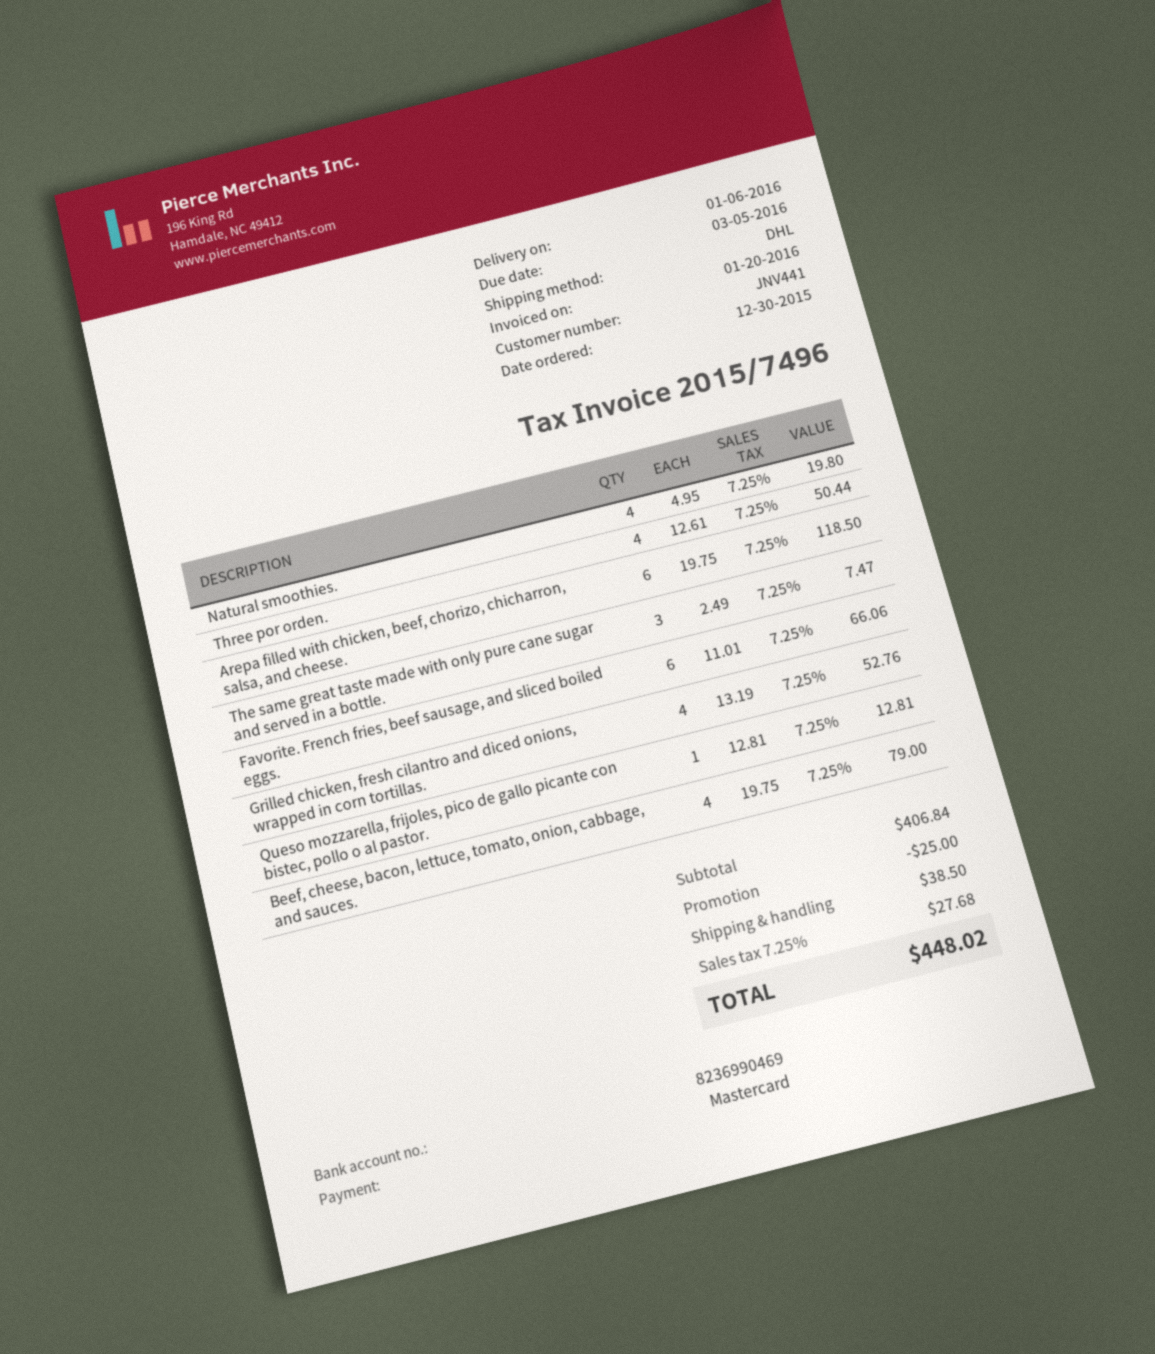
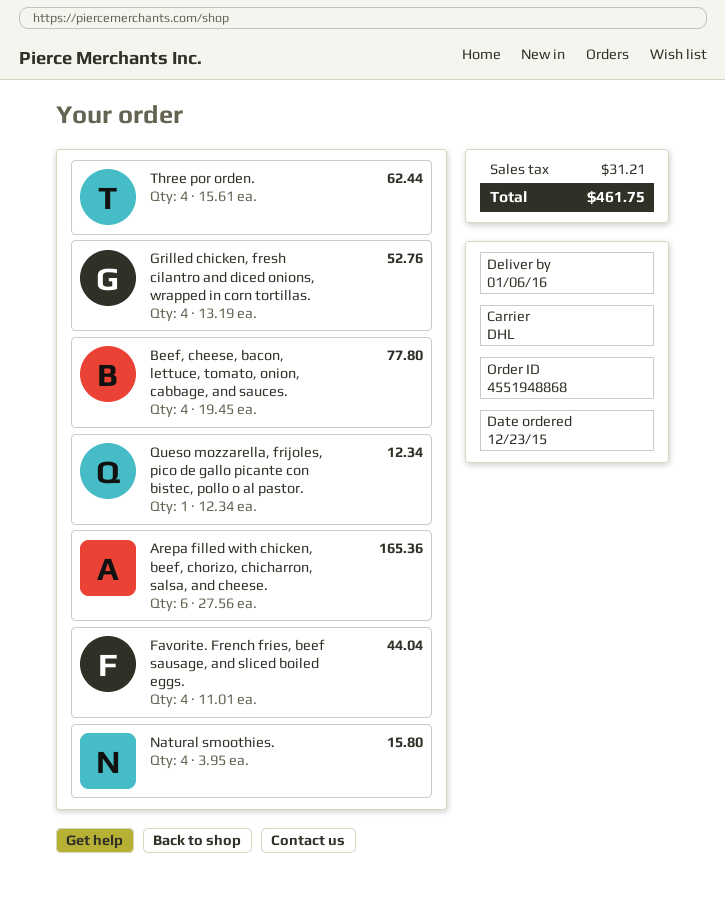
order date: 2015-12-30 -> 2015-12-23
Natural smoothies.: 4 x 4.95 = 19.80 -> 4 x 3.95 = 15.80
Three por orden.: 4 x 12.61 = 50.44 -> 4 x 15.61 = 62.44
Arepa filled with chicken, beef, chorizo, chicharron, salsa, and cheese.: 6 x 19.75 = 118.50 -> 6 x 27.56 = 165.36
The same great taste made with only pure cane sugar and served in a bottle.: 3 x 2.49 = 7.47 -> none
Favorite. French fries, beef sausage, and sliced boiled eggs.: 6 x 11.01 = 66.06 -> 4 x 11.01 = 44.04
Queso mozzarella, frijoles, pico de gallo picante con bistec, pollo o al pastor.: 1 x 12.81 = 12.81 -> 1 x 12.34 = 12.34
Beef, cheese, bacon, lettuce, tomato, onion, cabbage, and sauces.: 4 x 19.75 = 79.00 -> 4 x 19.45 = 77.80
discount: 25.00 -> none
shipping: 38.50 -> none
tax: 27.68 -> 31.21
total: 448.02 -> 461.75

